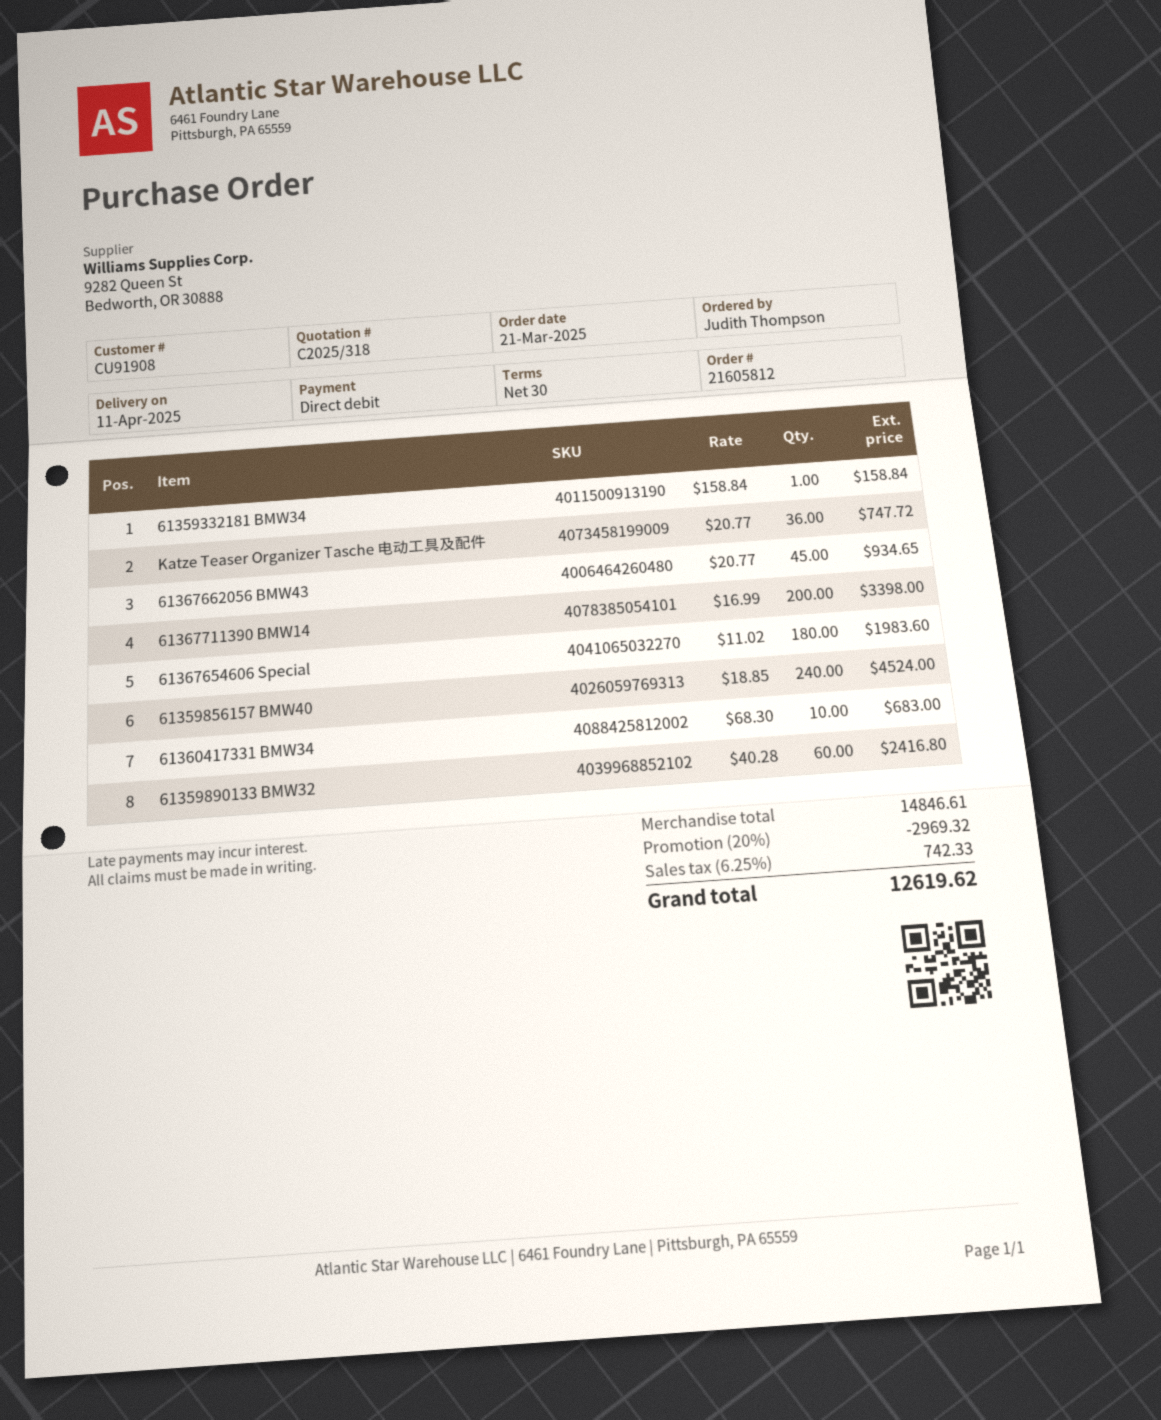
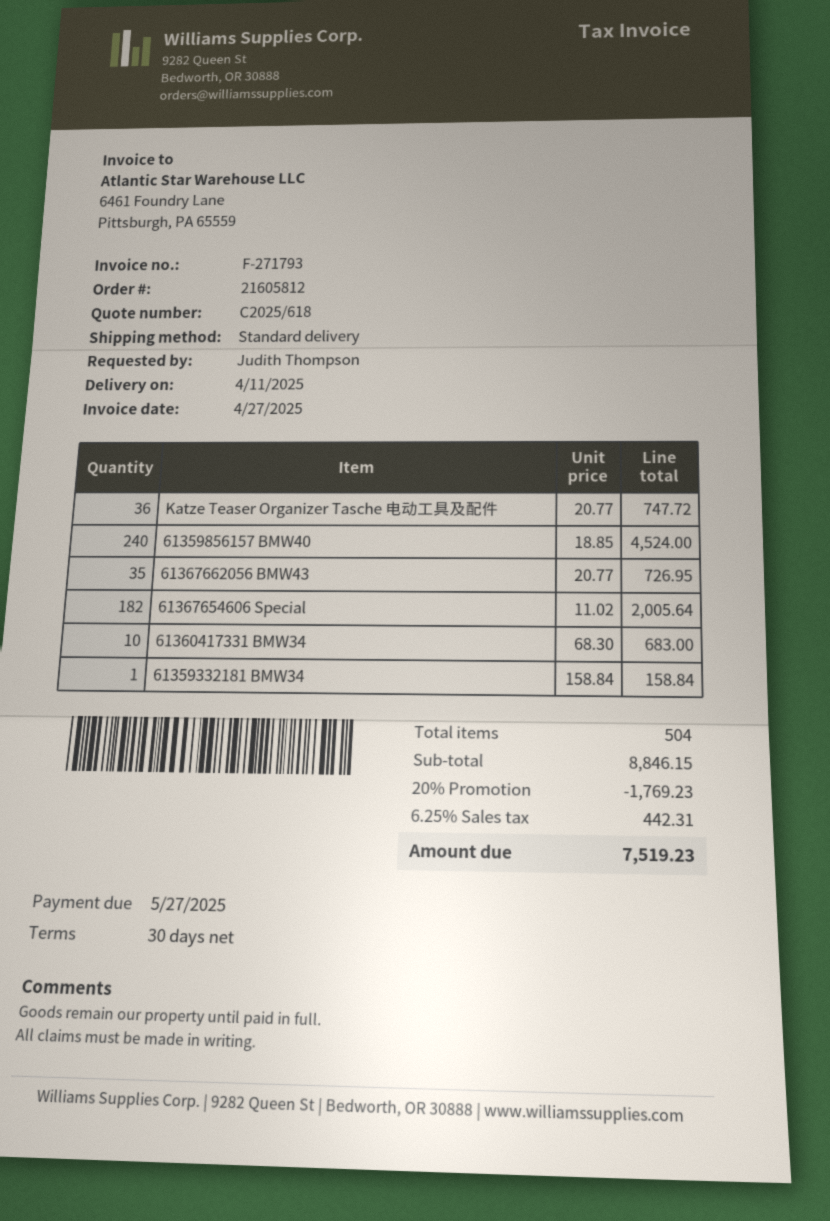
quote number: C2025/318 -> C2025/618
61367662056 BMW43: 45 x 20.77 = 934.65 -> 35 x 20.77 = 726.95
61367711390 BMW14: 200 x 16.99 = 3398.00 -> none
61367654606 Special: 180 x 11.02 = 1983.60 -> 182 x 11.02 = 2005.64
61359890133 BMW32: 60 x 40.28 = 2416.80 -> none
subtotal: 14846.61 -> 8846.15
discount: 20% = 2969.32 -> 20% = 1769.23
tax: 6.25% = 742.33 -> 6.25% = 442.31
total: 12619.62 -> 7519.23

